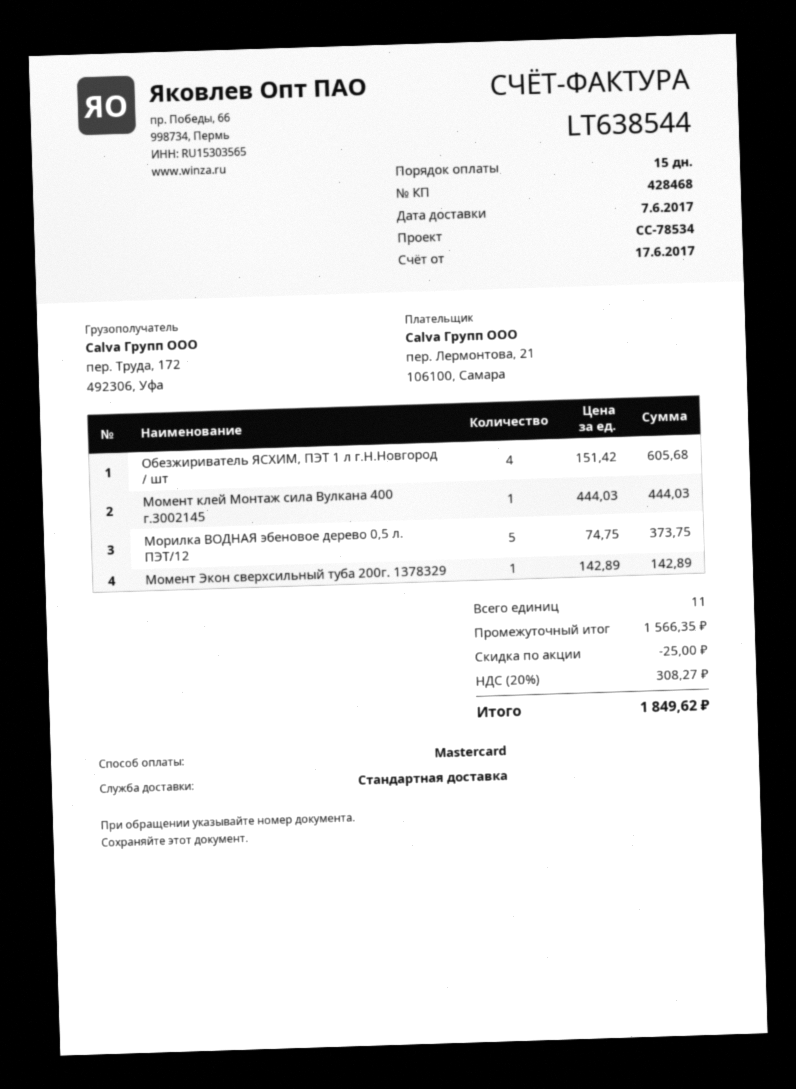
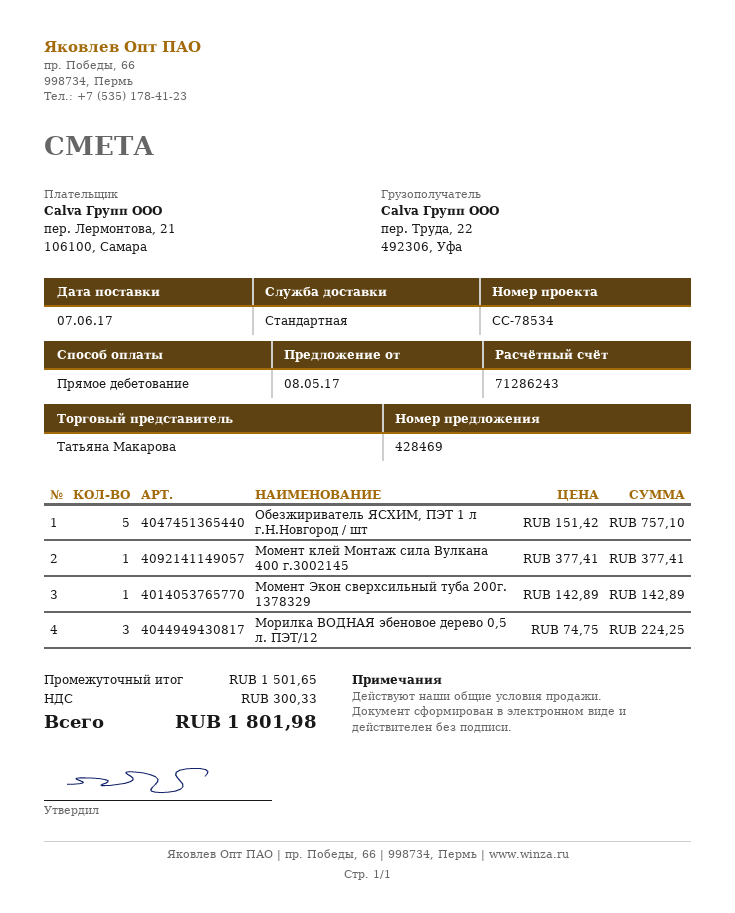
quote number: 428468 -> 428469
payment method: Mastercard -> direct debit
ship to: пер. Труда, 172, 492306, Уфа -> пер. Труда, 22, 492306, Уфа
Обезжириватель ЯСХИМ, ПЭТ 1 л г.Н.Новгород / шт: 4 x 151.42 = 605.68 -> 5 x 151.42 = 757.10
Момент клей Монтаж сила Вулкана 400 г.3002145: 1 x 444.03 = 444.03 -> 1 x 377.41 = 377.41
Морилка ВОДНАЯ эбеновое дерево 0,5 л. ПЭТ/12: 5 x 74.75 = 373.75 -> 3 x 74.75 = 224.25
subtotal: 1566.35 -> 1501.65
discount: 25.00 -> none
tax: 308.27 -> 300.33
total: 1849.62 -> 1801.98

